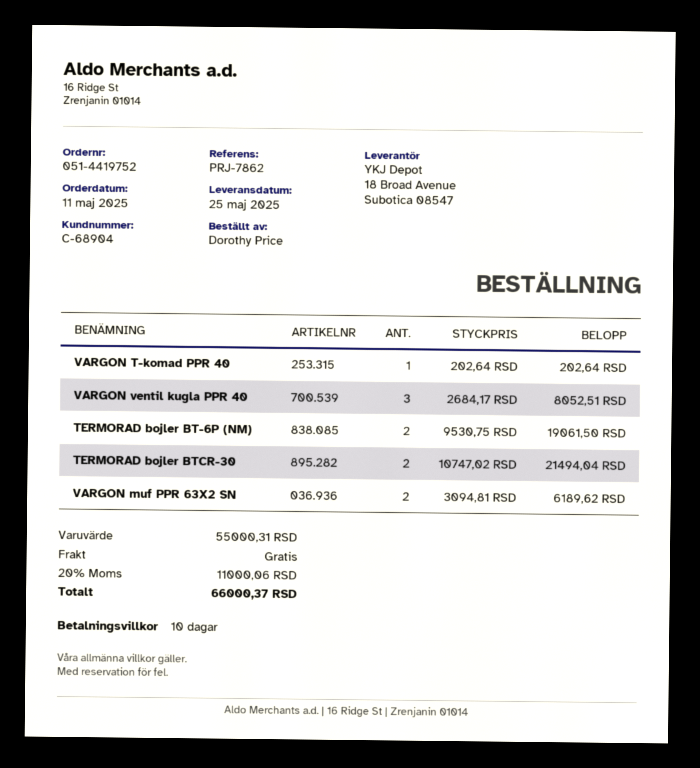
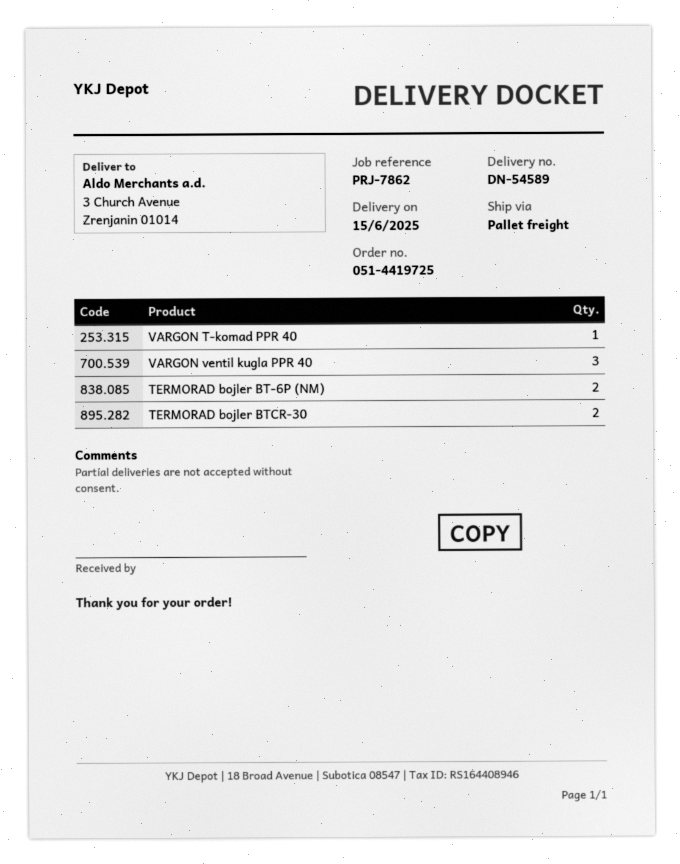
order number: 051-4419752 -> 051-4419725
delivery date: 2025-05-25 -> 2025-06-15
VARGON muf PPR 63X2 SN: 2 -> none

